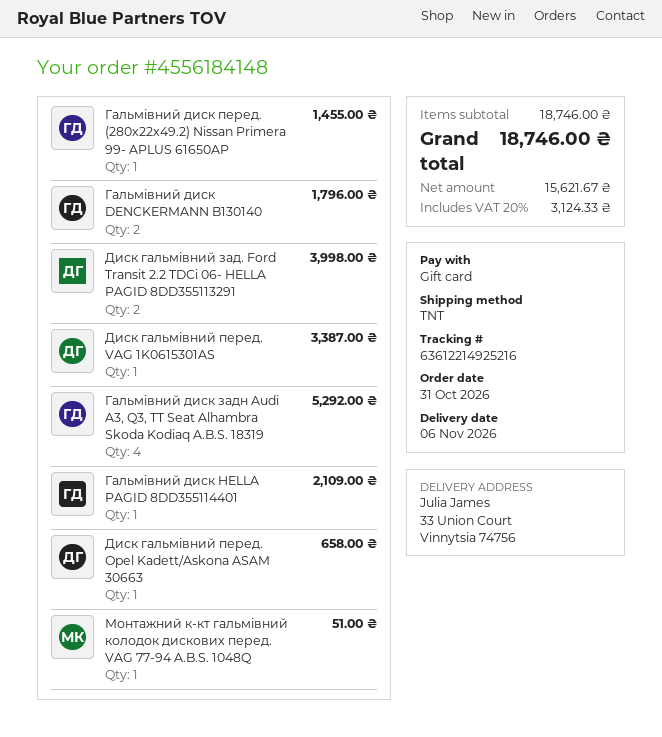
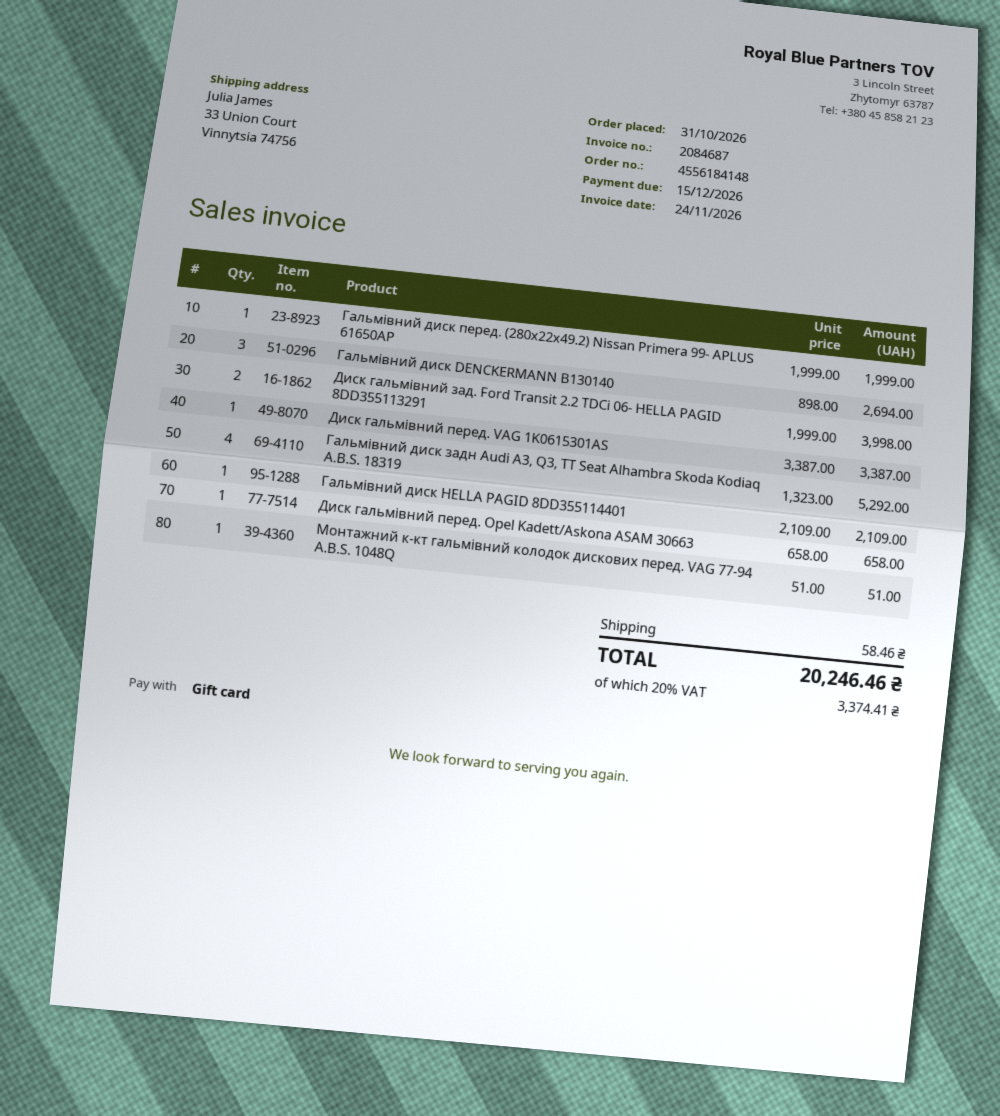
Гальмівний диск перед. (280x22x49.2) Nissan Primera 99- APLUS 61650AP: 1 for 1455.00 -> 1 for 1999.00
Гальмівний диск DENCKERMANN B130140: 2 for 1796.00 -> 3 for 2694.00
shipping: none -> 58.46
tax: 20% = 3124.33 -> 20% = 3374.41
total: 18746.00 -> 20246.46

